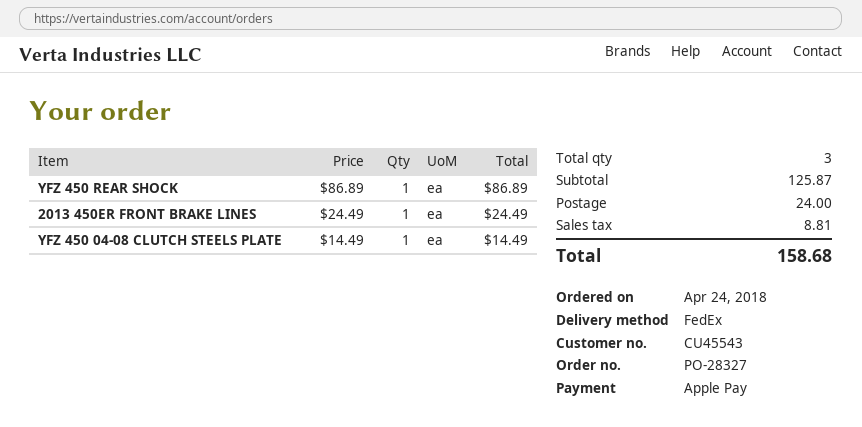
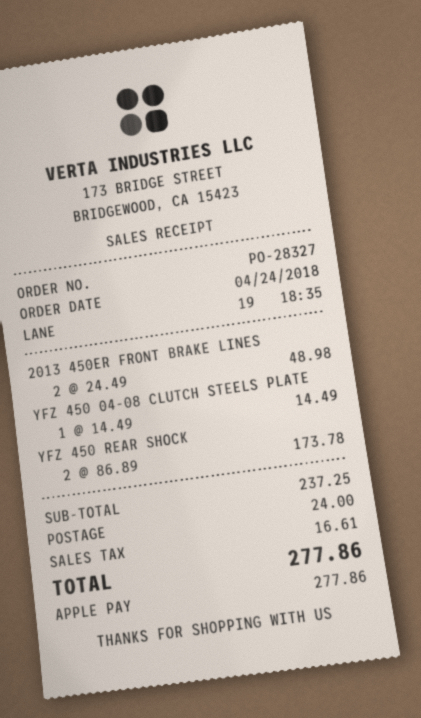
YFZ 450 REAR SHOCK: 1 x 86.89 = 86.89 -> 2 x 86.89 = 173.78
2013 450ER FRONT BRAKE LINES: 1 x 24.49 = 24.49 -> 2 x 24.49 = 48.98
subtotal: 125.87 -> 237.25
tax: 8.81 -> 16.61
total: 158.68 -> 277.86

